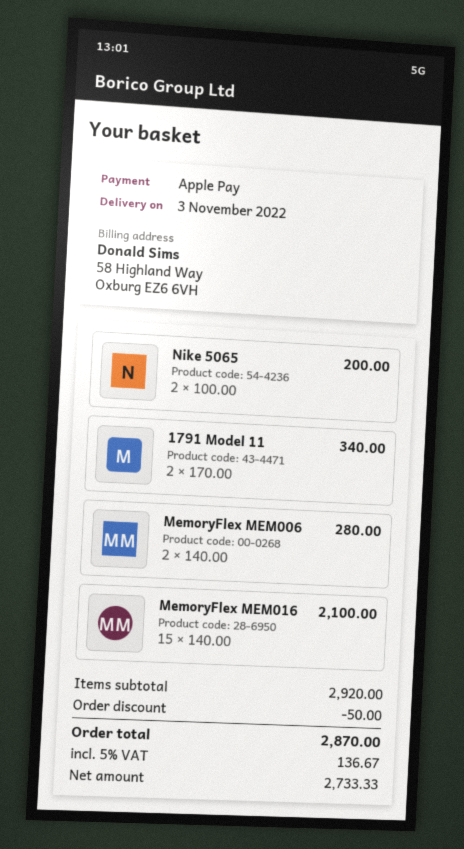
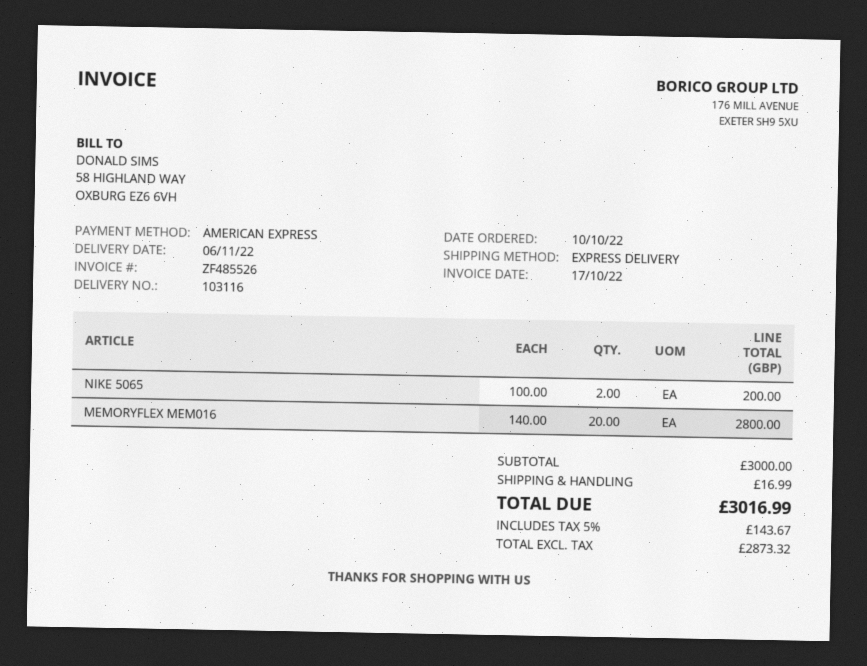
delivery date: 2022-11-03 -> 2022-11-06
payment method: Apple Pay -> American Express
1791 Model 11: 2 x 170.00 = 340.00 -> none
MemoryFlex MEM006: 2 x 140.00 = 280.00 -> none
MemoryFlex MEM016: 15 x 140.00 = 2100.00 -> 20 x 140.00 = 2800.00
subtotal: 2920.00 -> 3000.00
discount: 50.00 -> none
shipping: none -> 16.99
net: 2733.33 -> 2873.32
tax: 5% = 136.67 -> 5% = 143.67
total: 2870.00 -> 3016.99

